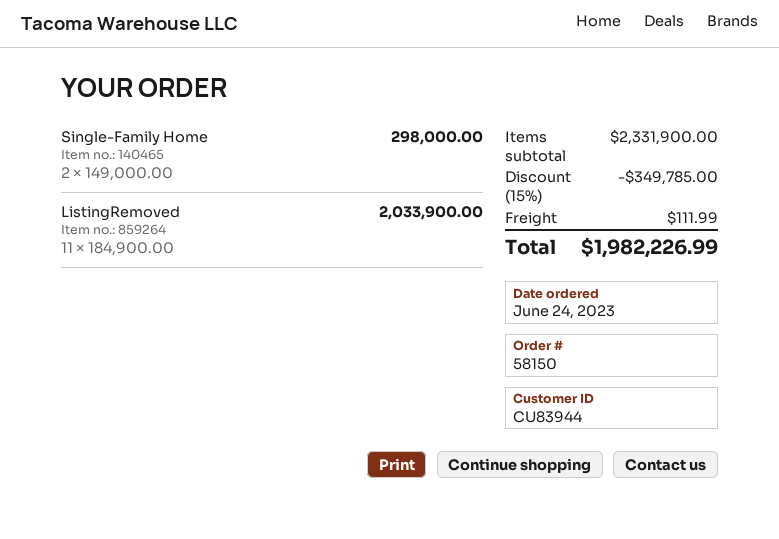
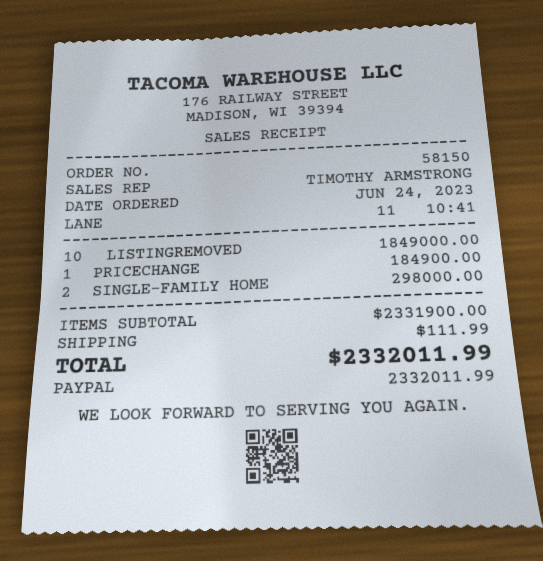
ListingRemoved: 11 for 2033900.00 -> 10 for 1849000.00
PRICECHANGE: none -> 1 for 184900.00
discount: 15% = 349785.00 -> none
total: 1982226.99 -> 2332011.99

